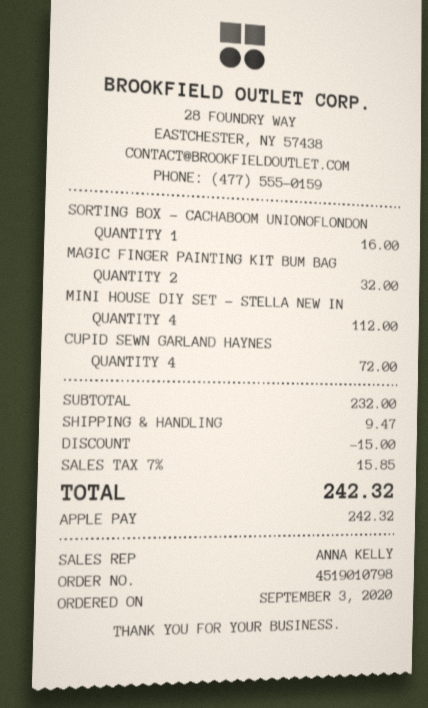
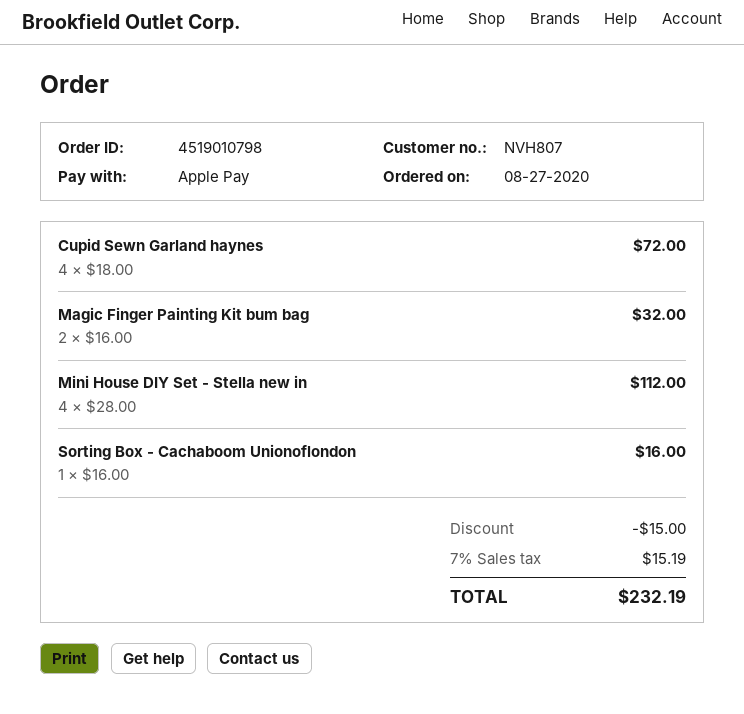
order date: 2020-09-03 -> 2020-08-27
shipping: 9.47 -> none
tax: 7% = 15.85 -> 7% = 15.19
total: 242.32 -> 232.19

